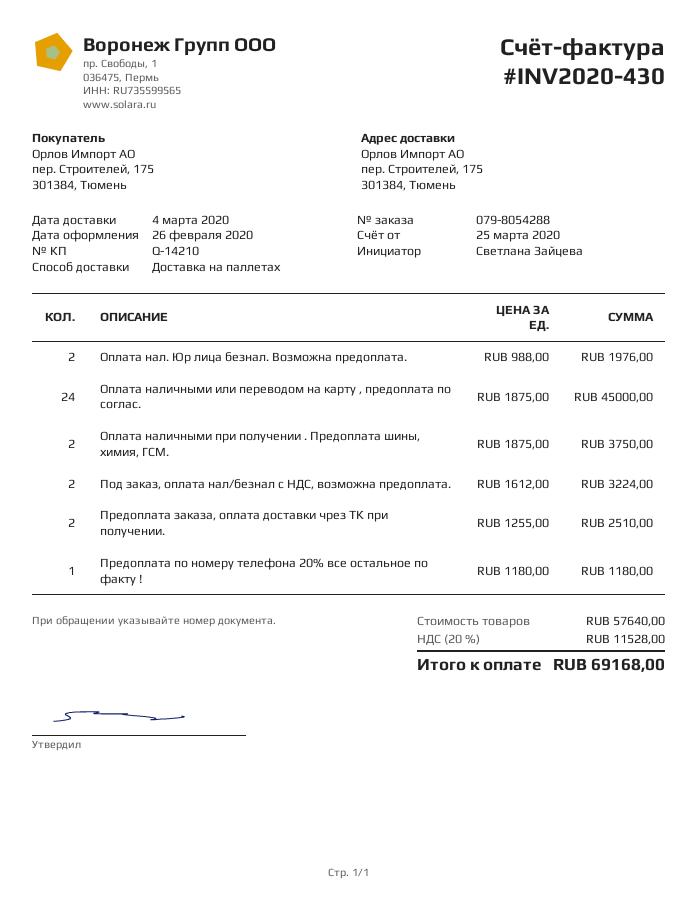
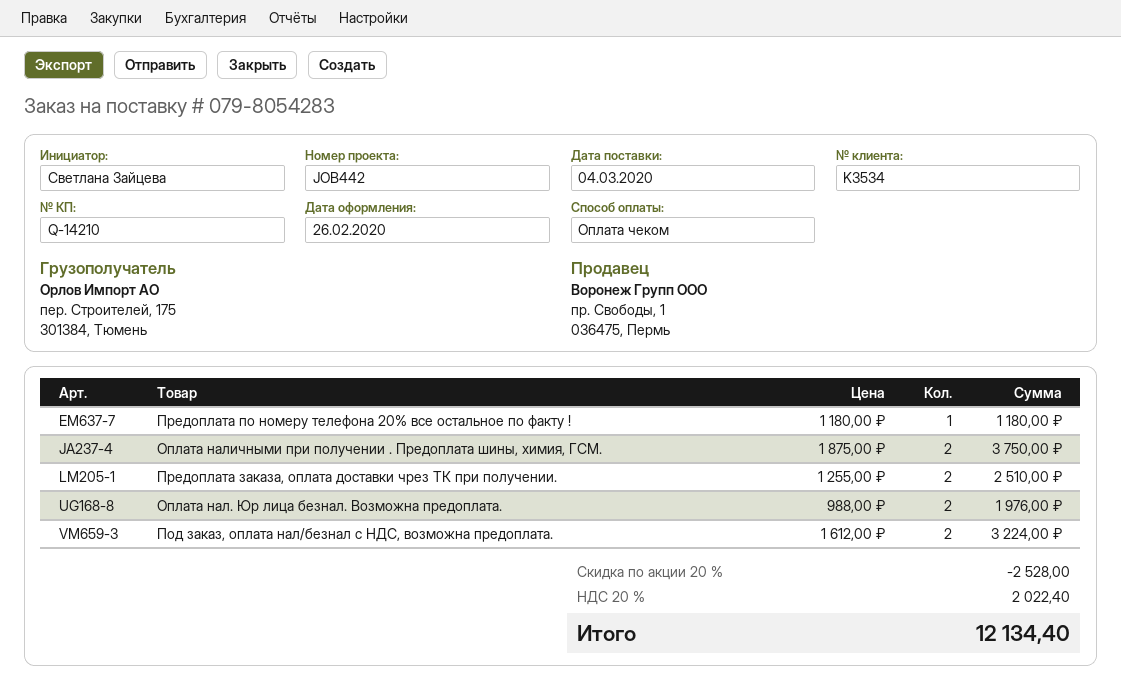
order number: 079-8054288 -> 079-8054283
Оплата наличными или переводом на карту , предоплата по соглас.: 24 x 1875.00 = 45000.00 -> none
discount: none -> 20% = 2528.00
tax: 20% = 11528.00 -> 20% = 2022.40
total: 69168.00 -> 12134.40

